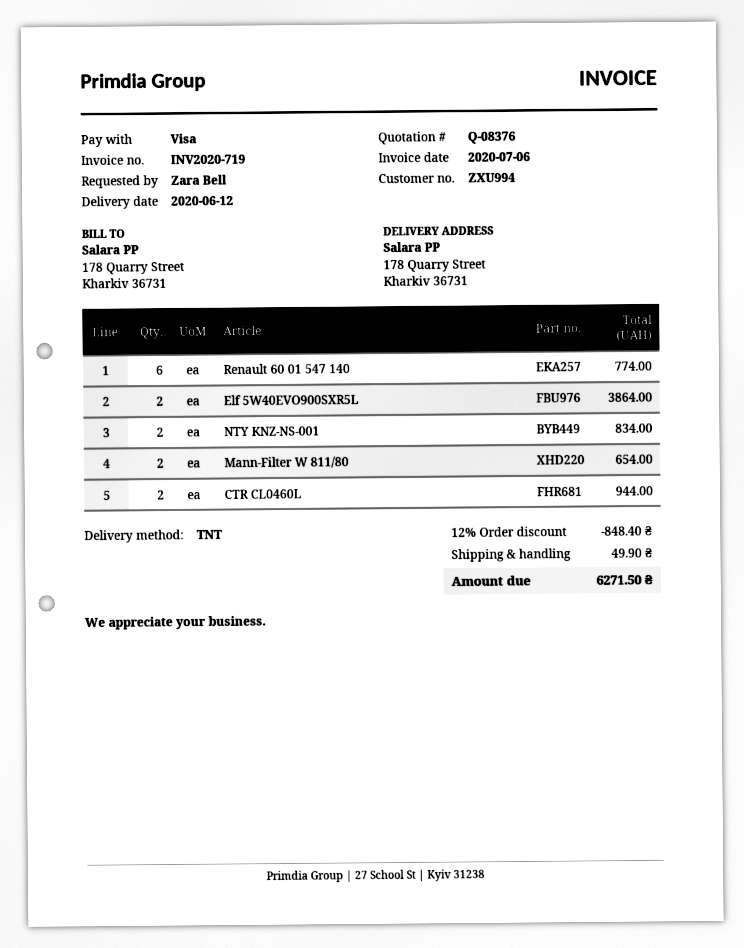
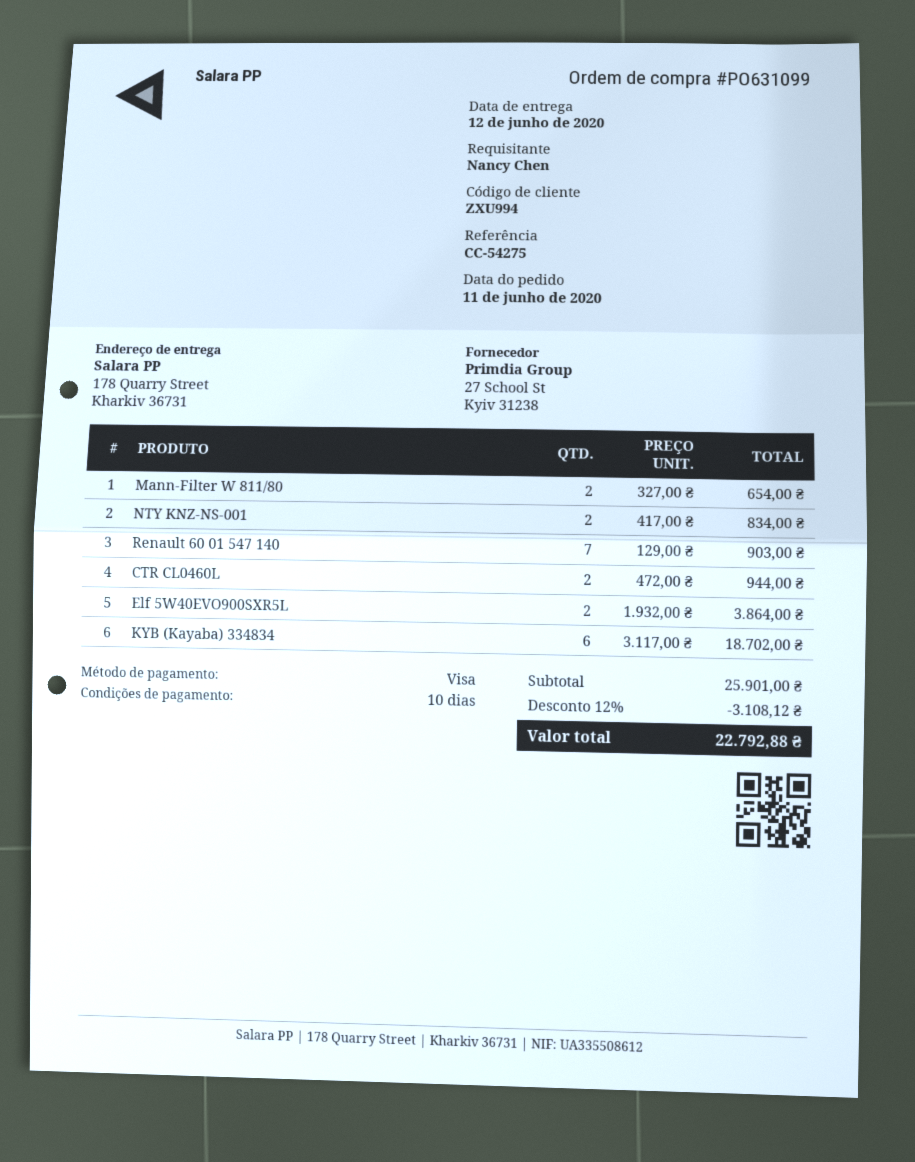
ordered by: Zara Bell -> Nancy Chen
Renault 60 01 547 140: 6 for 774.00 -> 7 for 903.00
KYB (Kayaba) 334834: none -> 6 for 18702.00
discount: 12% = 848.40 -> 12% = 3108.12
shipping: 49.90 -> none
total: 6271.50 -> 22792.88

